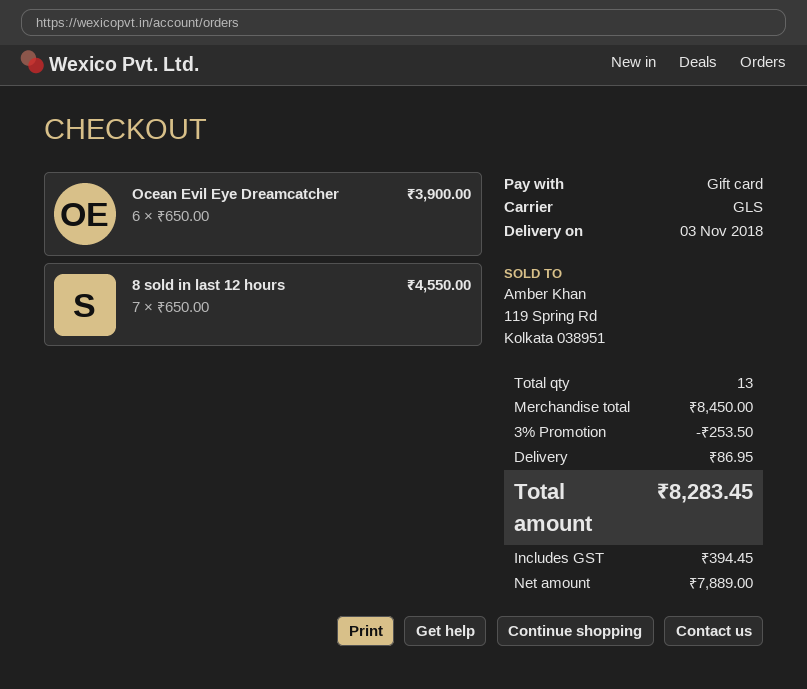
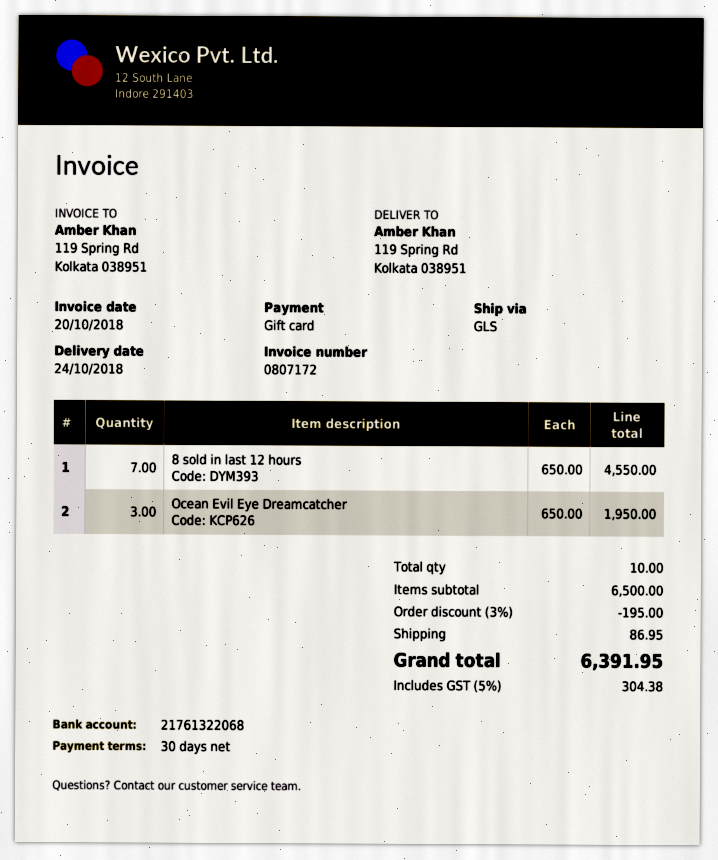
delivery date: 2018-11-03 -> 2018-10-24
Ocean Evil Eye Dreamcatcher: 6 x 650.00 = 3900.00 -> 3 x 650.00 = 1950.00
total quantity: 13 -> 10
subtotal: 8450.00 -> 6500.00
discount: 3% = 253.50 -> 3% = 195.00
tax: 394.45 -> 304.38
total: 8283.45 -> 6391.95

